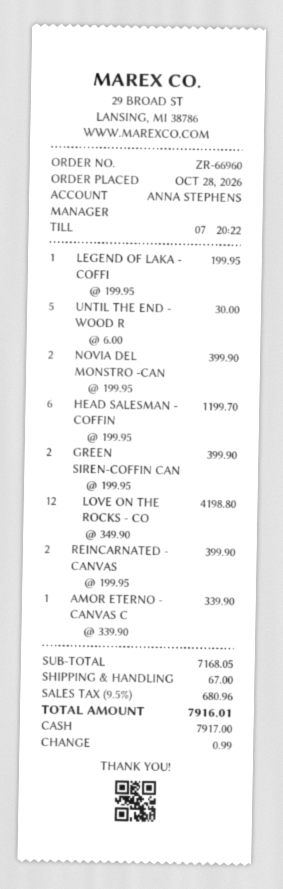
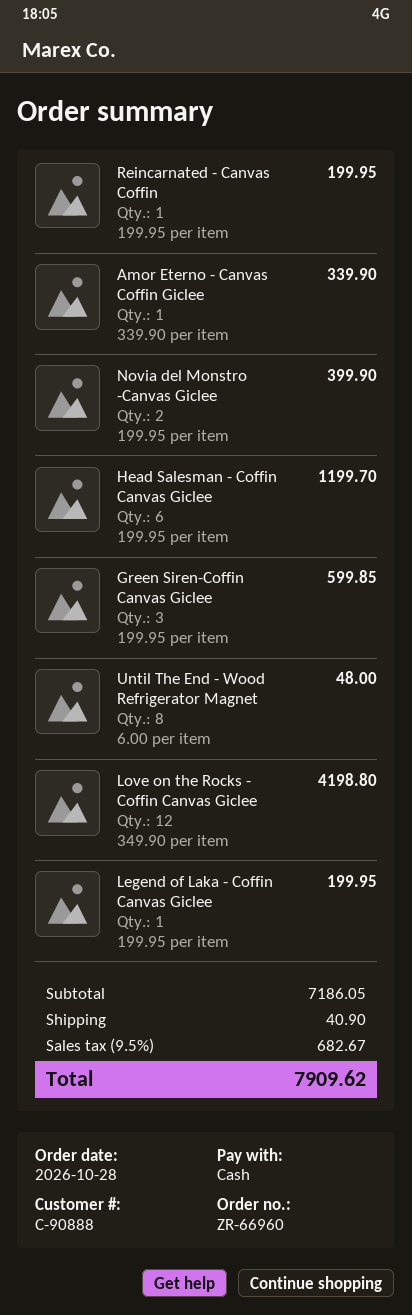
UNTIL THE END - WOOD R: 5 x 6.00 = 30.00 -> 8 x 6.00 = 48.00
GREEN SIREN-COFFIN CAN: 2 x 199.95 = 399.90 -> 3 x 199.95 = 599.85
REINCARNATED - CANVAS: 2 x 199.95 = 399.90 -> 1 x 199.95 = 199.95
subtotal: 7168.05 -> 7186.05
shipping: 67.00 -> 40.90
tax: 9.5% = 680.96 -> 9.5% = 682.67
total: 7916.01 -> 7909.62

